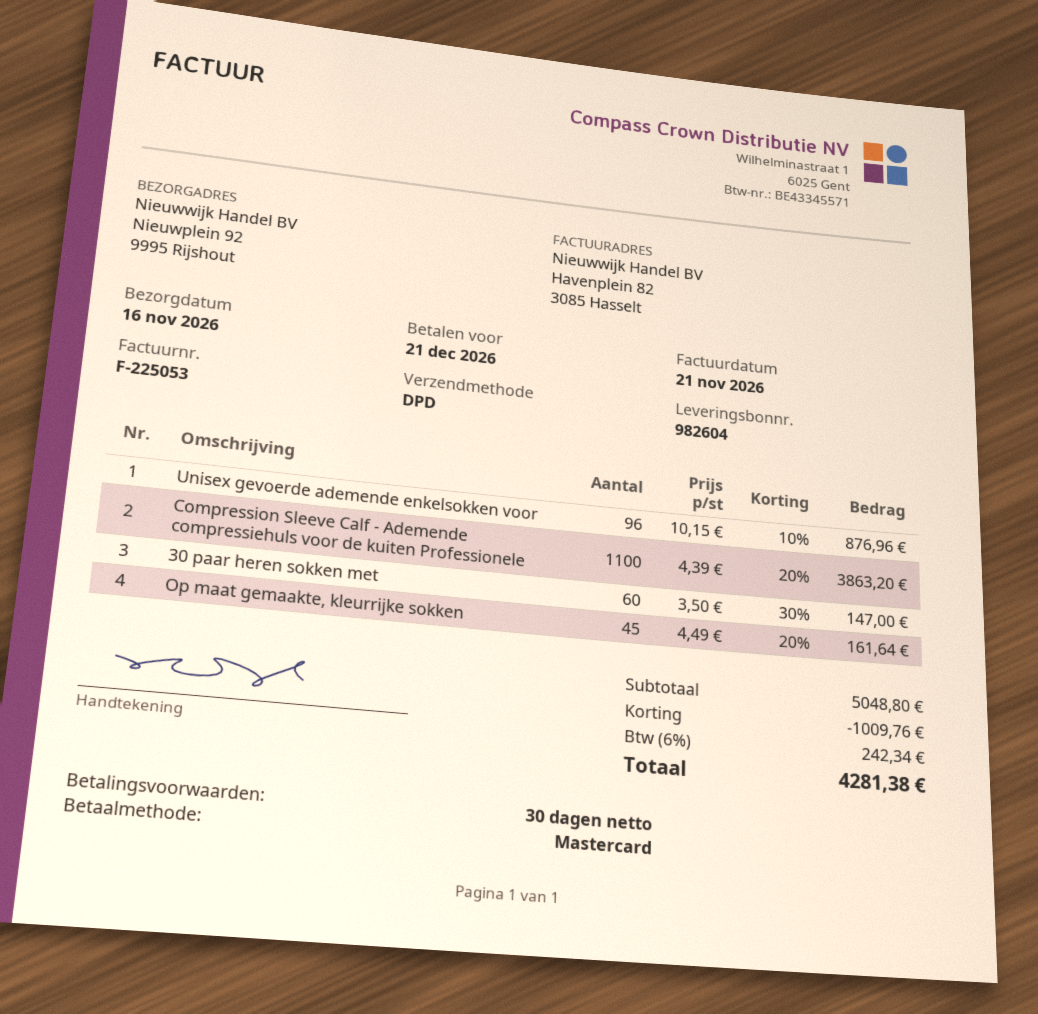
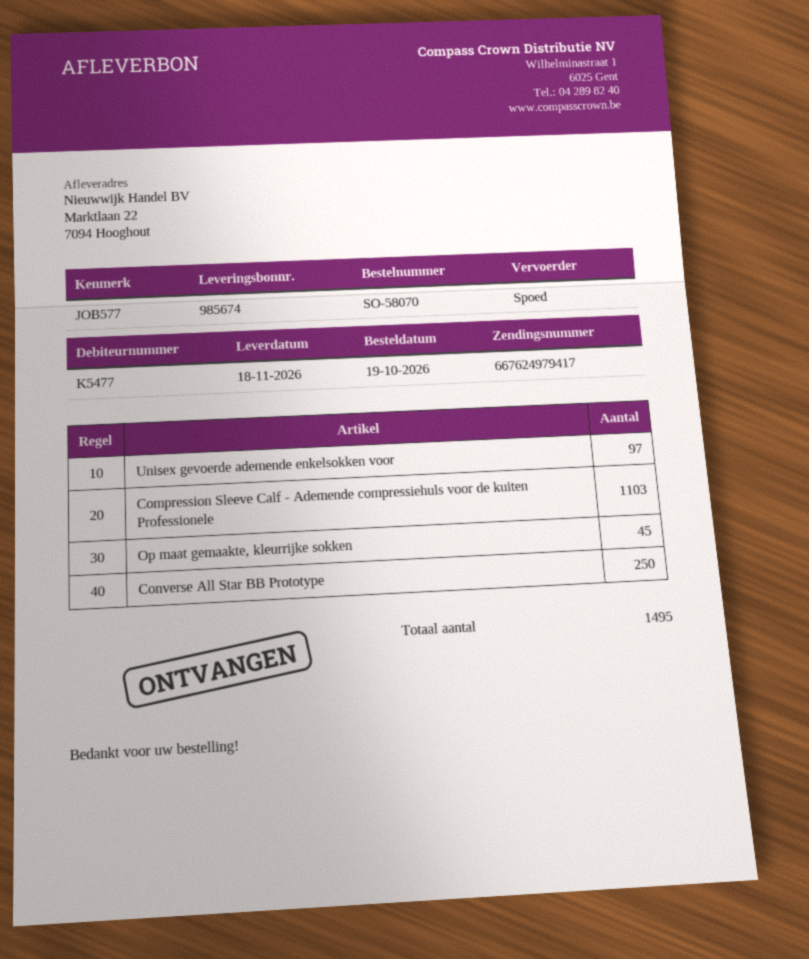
delivery note number: 982604 -> 985674
delivery date: 2026-11-16 -> 2026-11-18
shipping method: DPD -> express
ship to: Nieuwplein 92, 9995 Rijshout -> Marktlaan 22, 7094 Hooghout
Unisex gevoerde ademende enkelsokken voor: 96 -> 97
Compression Sleeve Calf - Ademende compressiehuls voor de kuiten Professionele: 1100 -> 1103
30 paar heren sokken met: 60 -> none
Converse All Star BB Prototype: none -> 250

